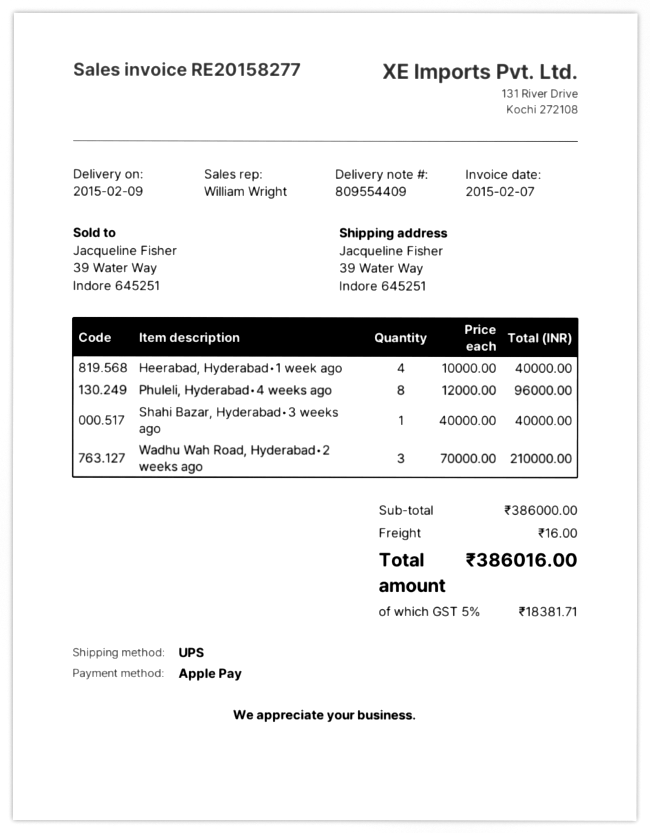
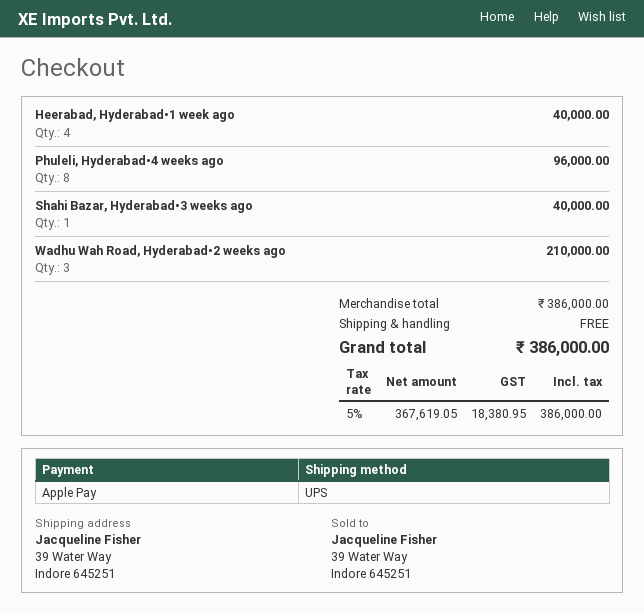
shipping: 16.00 -> 0.00
tax: 5% = 18381.71 -> 5% = 18380.95
total: 386016.00 -> 386000.00

